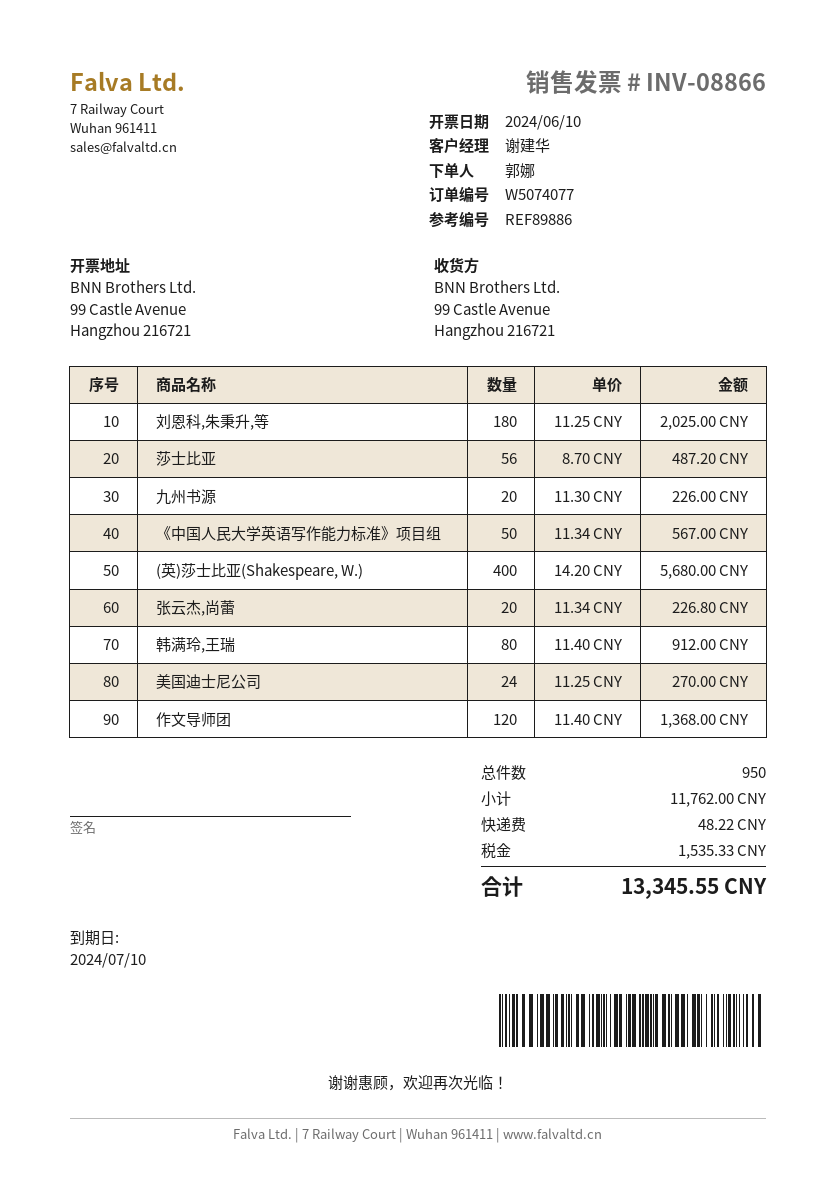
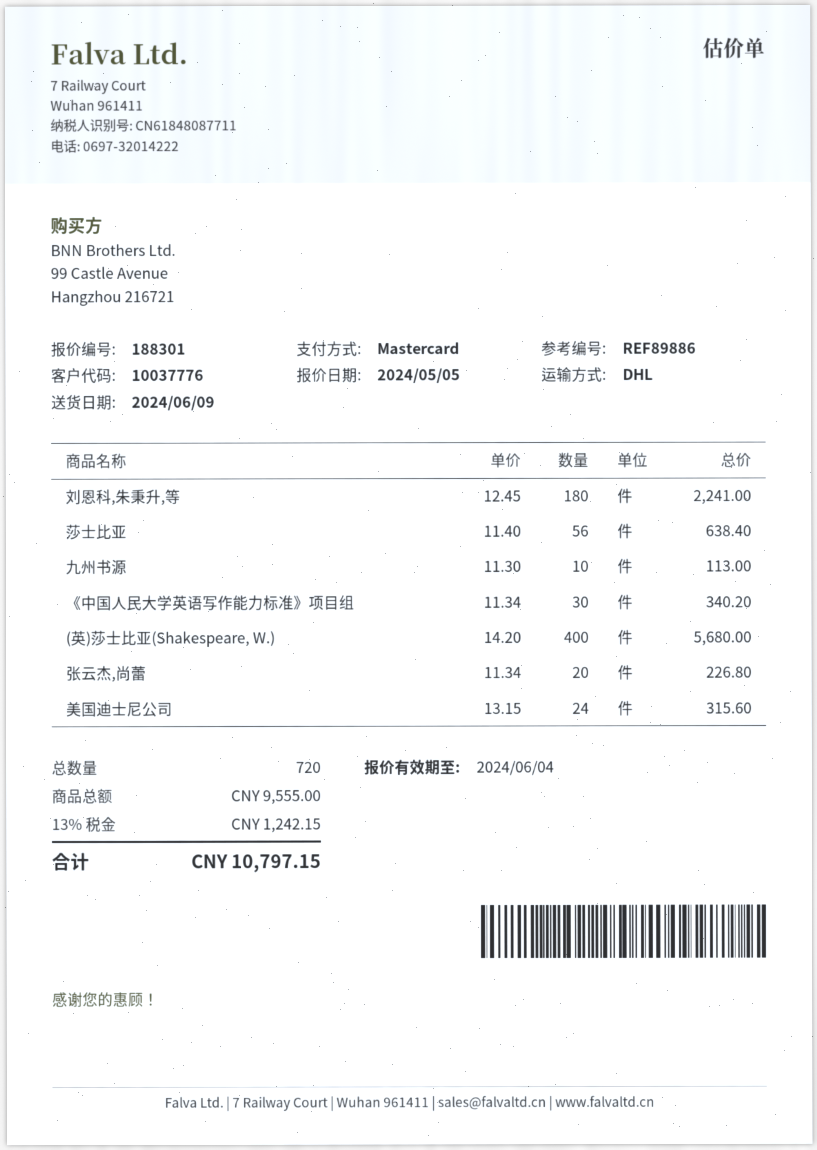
刘恩科,朱秉升,等: 180 x 11.25 = 2025.00 -> 180 x 12.45 = 2241.00
莎士比亚: 56 x 8.70 = 487.20 -> 56 x 11.40 = 638.40
九州书源: 20 x 11.30 = 226.00 -> 10 x 11.30 = 113.00
《中国人民大学英语写作能力标准》项目组: 50 x 11.34 = 567.00 -> 30 x 11.34 = 340.20
韩满玲,王瑞: 80 x 11.40 = 912.00 -> none
美国迪士尼公司: 24 x 11.25 = 270.00 -> 24 x 13.15 = 315.60
作文导师团: 120 x 11.40 = 1368.00 -> none
total quantity: 950 -> 720
subtotal: 11762.00 -> 9555.00
shipping: 48.22 -> none
tax: 1535.33 -> 1242.15
total: 13345.55 -> 10797.15

